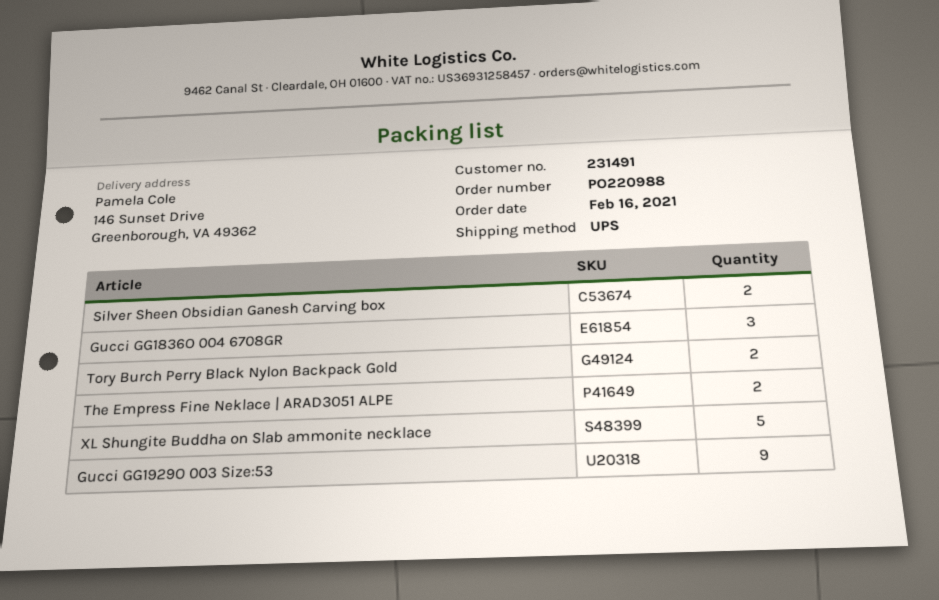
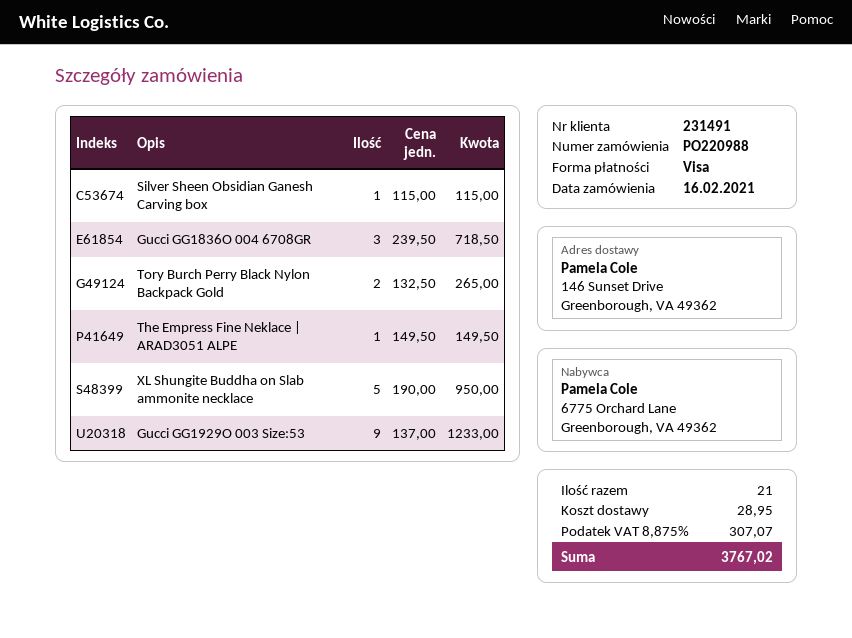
Silver Sheen Obsidian Ganesh Carving box: 2 -> 1
The Empress Fine Neklace | ARAD3051 ALPE: 2 -> 1

